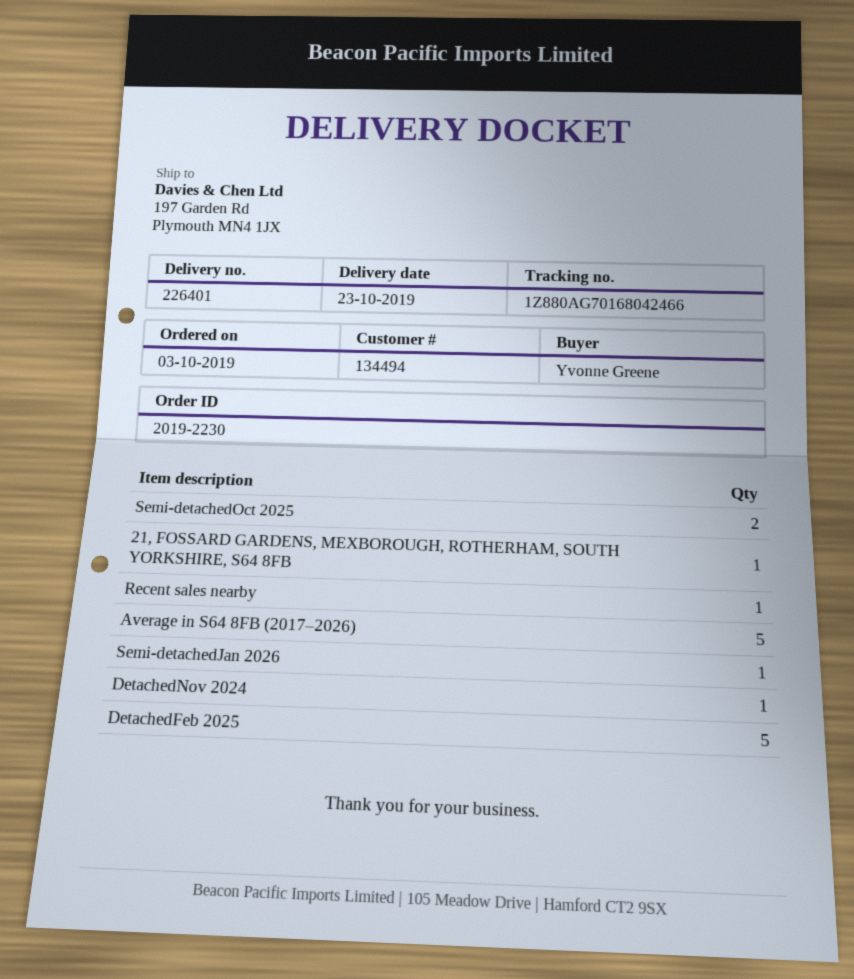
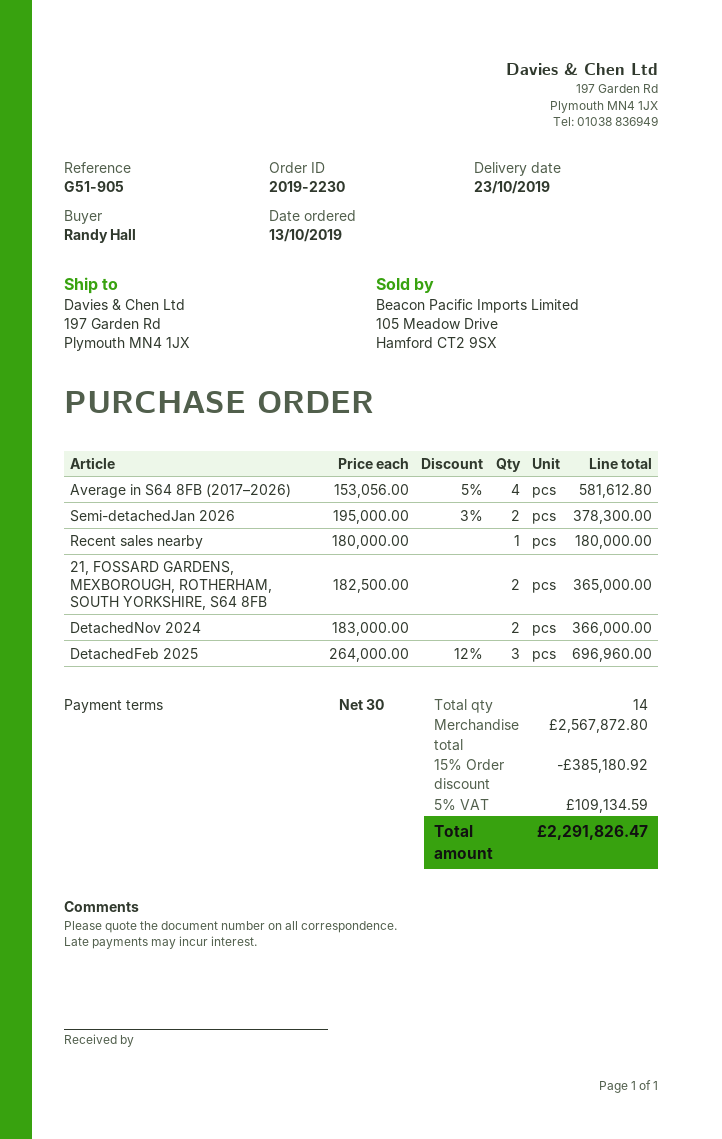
order date: 2019-10-03 -> 2019-10-13
ordered by: Yvonne Greene -> Randy Hall
Semi-detachedOct 2025: 2 -> none
21, FOSSARD GARDENS, MEXBOROUGH, ROTHERHAM, SOUTH YORKSHIRE, S64 8FB: 1 -> 2
Average in S64 8FB (2017–2026): 5 -> 4
Semi-detachedJan 2026: 1 -> 2
DetachedNov 2024: 1 -> 2
DetachedFeb 2025: 5 -> 3

